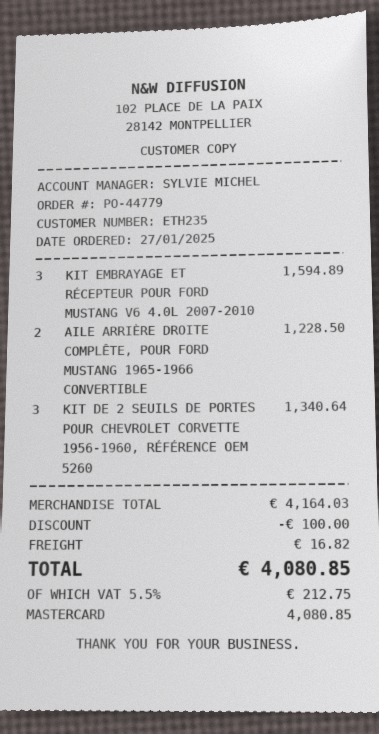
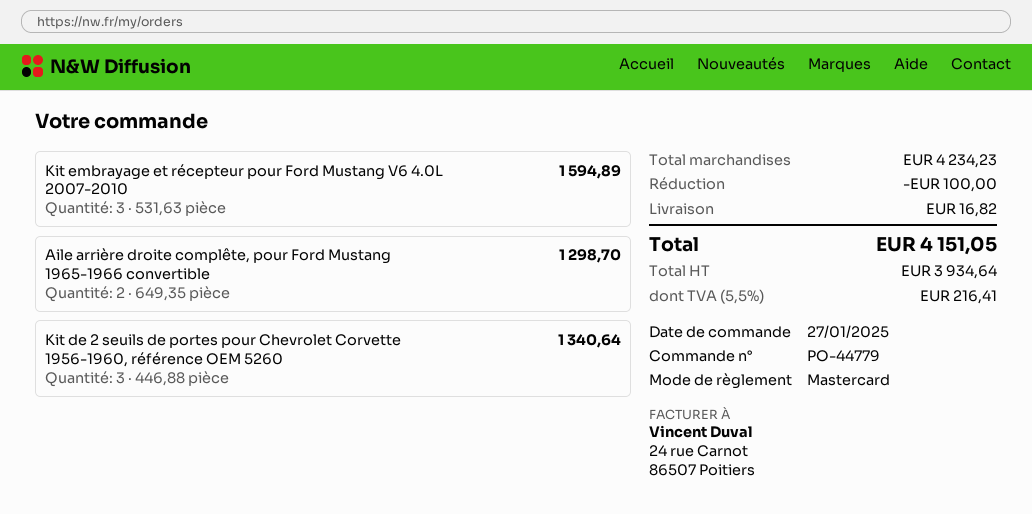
AILE ARRIÈRE DROITE COMPLÊTE, POUR FORD MUSTANG 1965-1966 CONVERTIBLE: 2 for 1228.50 -> 2 for 1298.70
subtotal: 4164.03 -> 4234.23
tax: 5.5% = 212.75 -> 5.5% = 216.41
total: 4080.85 -> 4151.05

